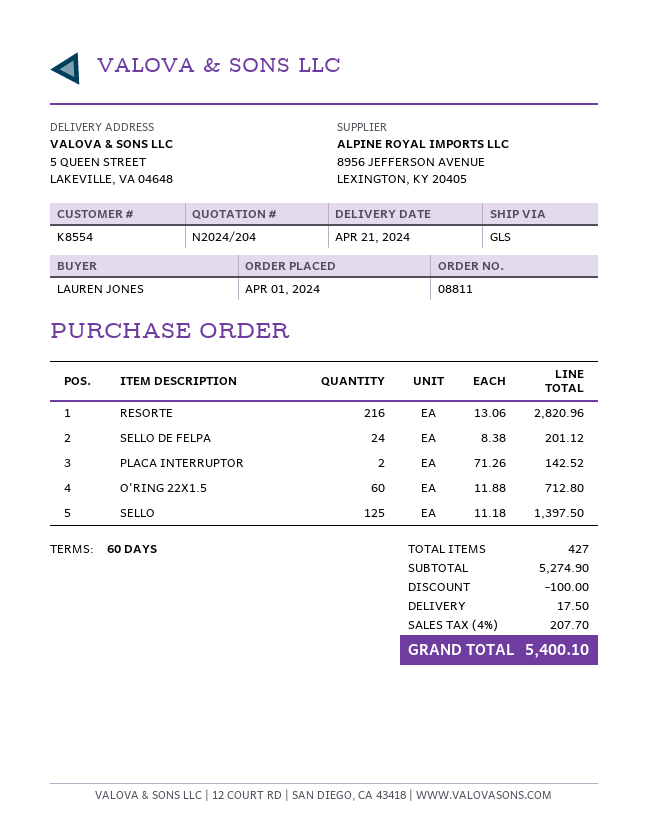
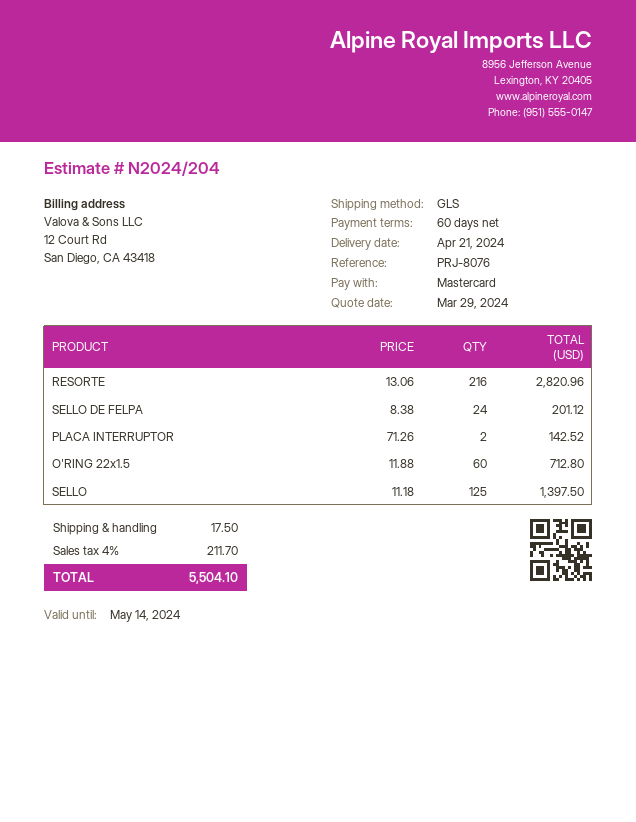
discount: 100.00 -> none
tax: 4% = 207.70 -> 4% = 211.70
total: 5400.10 -> 5504.10

